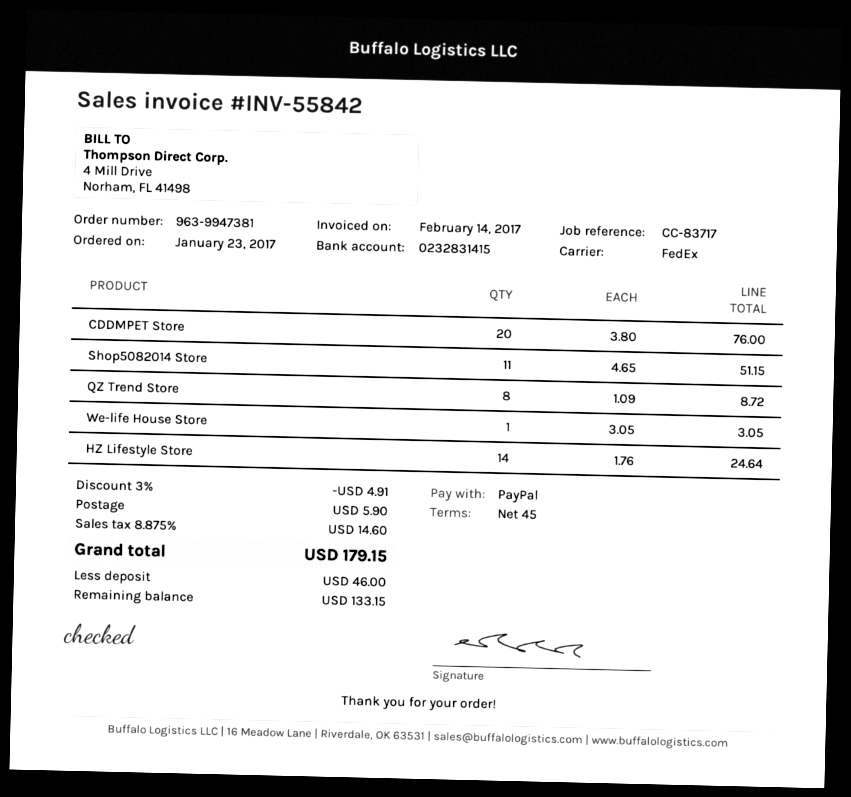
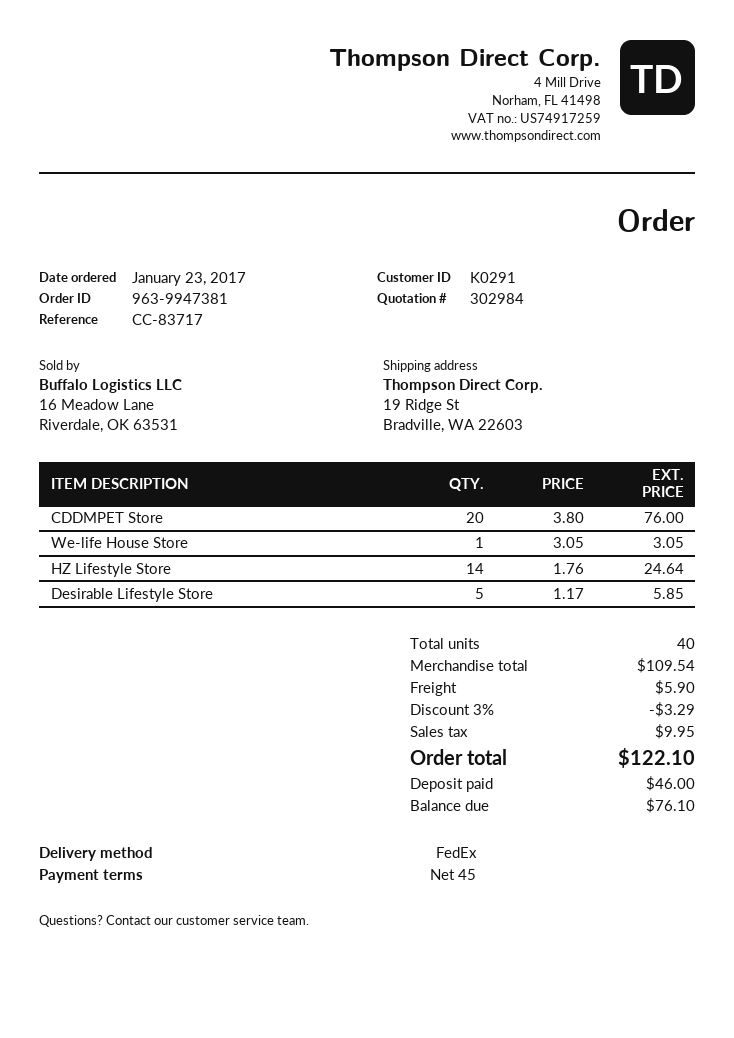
Shop5082014 Store: 11 x 4.65 = 51.15 -> none
QZ Trend Store: 8 x 1.09 = 8.72 -> none
Desirable Lifestyle Store: none -> 5 x 1.17 = 5.85
discount: 3% = 4.91 -> 3% = 3.29
tax: 14.60 -> 9.95
total: 179.15 -> 122.10
balance: 133.15 -> 76.10

